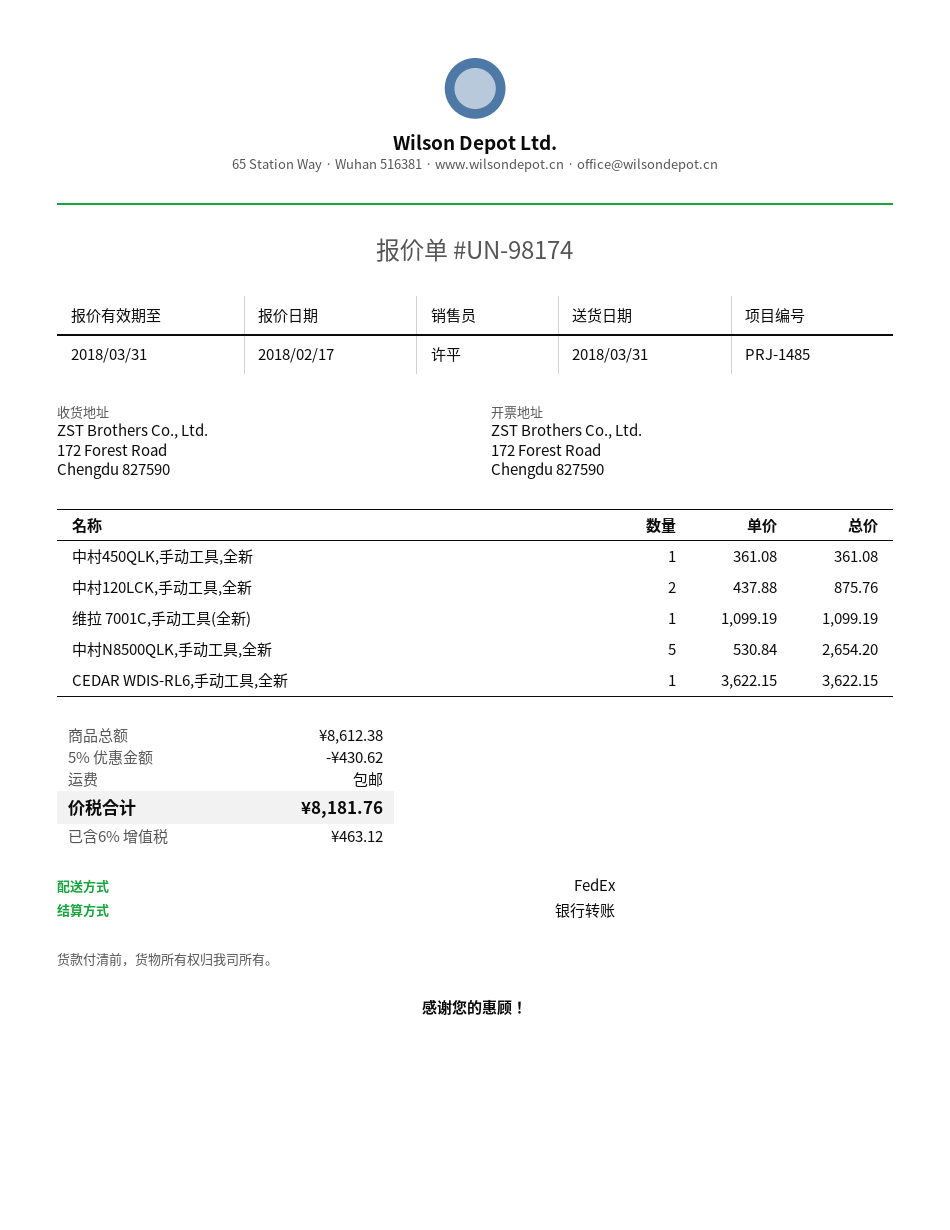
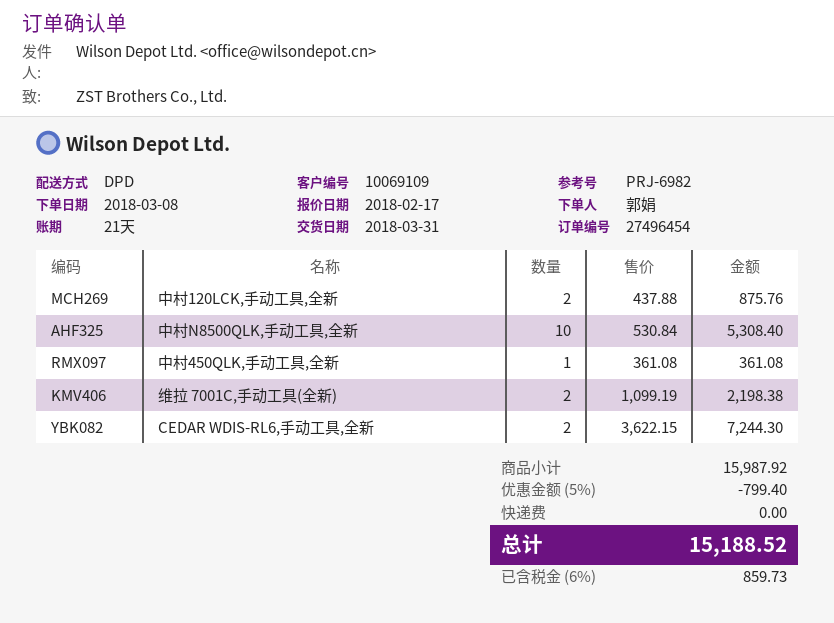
reference: PRJ-1485 -> PRJ-6982
shipping method: FedEx -> DPD
维拉 7001C,手动工具(全新): 1 x 1099.19 = 1099.19 -> 2 x 1099.19 = 2198.38
中村N8500QLK,手动工具,全新: 5 x 530.84 = 2654.20 -> 10 x 530.84 = 5308.40
CEDAR WDIS-RL6,手动工具,全新: 1 x 3622.15 = 3622.15 -> 2 x 3622.15 = 7244.30
subtotal: 8612.38 -> 15987.92
discount: 5% = 430.62 -> 5% = 799.40
tax: 6% = 463.12 -> 6% = 859.73
total: 8181.76 -> 15188.52

